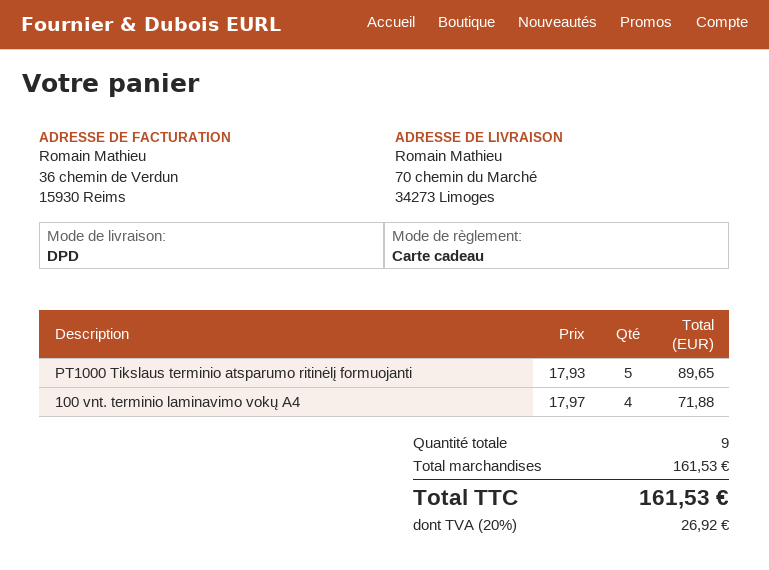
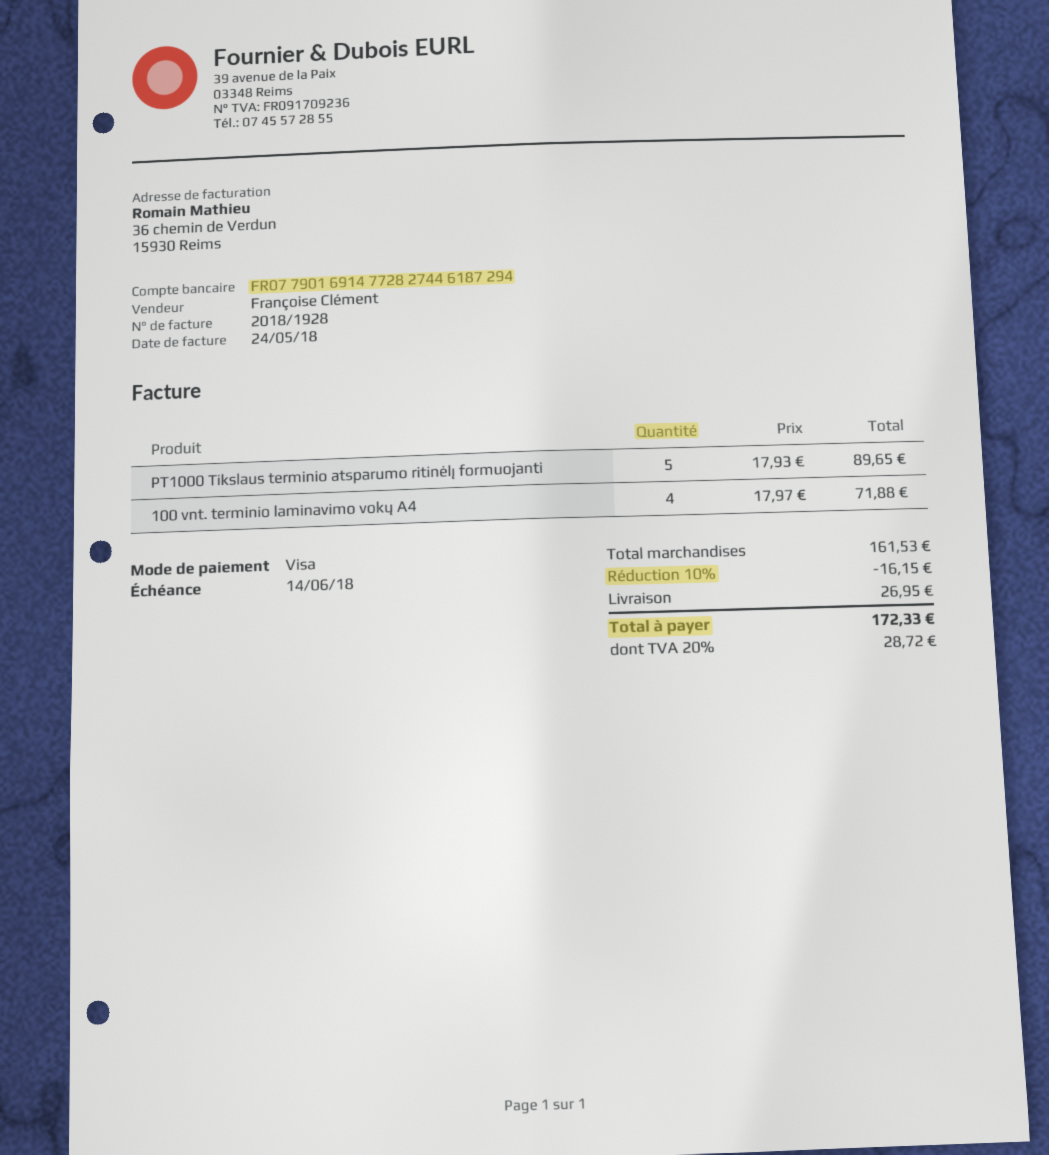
payment method: gift card -> Visa
discount: none -> 10% = 16.15
shipping: none -> 26.95
tax: 20% = 26.92 -> 20% = 28.72
total: 161.53 -> 172.33

